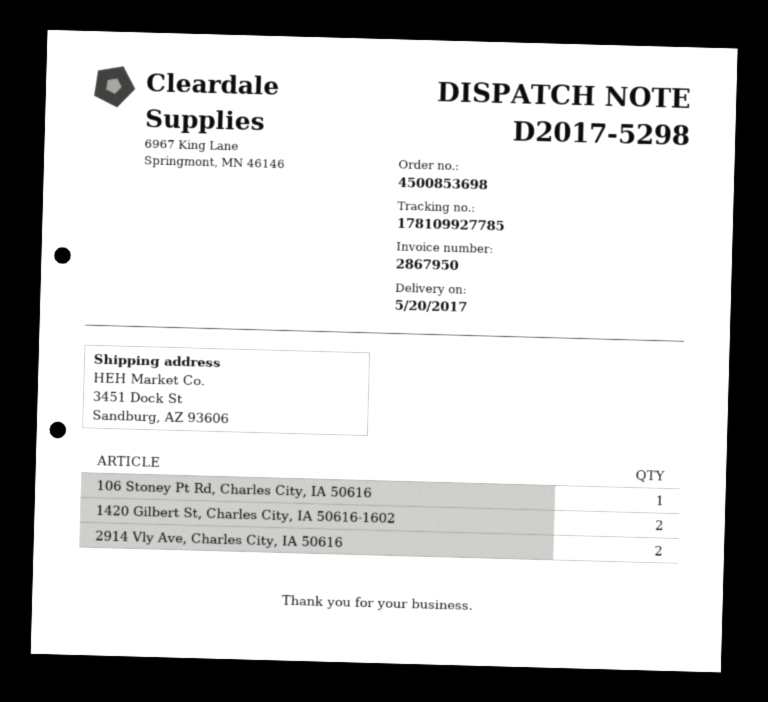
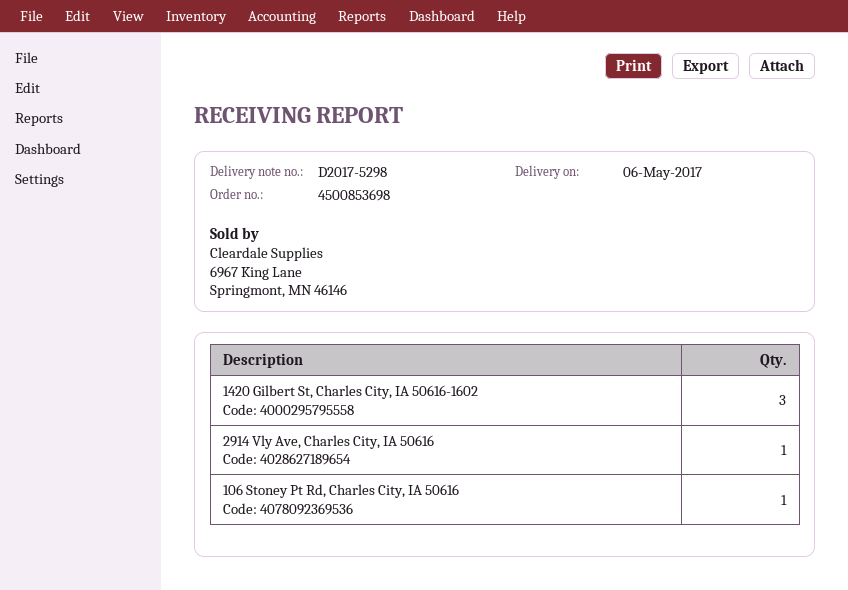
delivery date: 2017-05-20 -> 2017-05-06
1420 Gilbert St, Charles City, IA 50616-1602: 2 -> 3
2914 Vly Ave, Charles City, IA 50616: 2 -> 1

